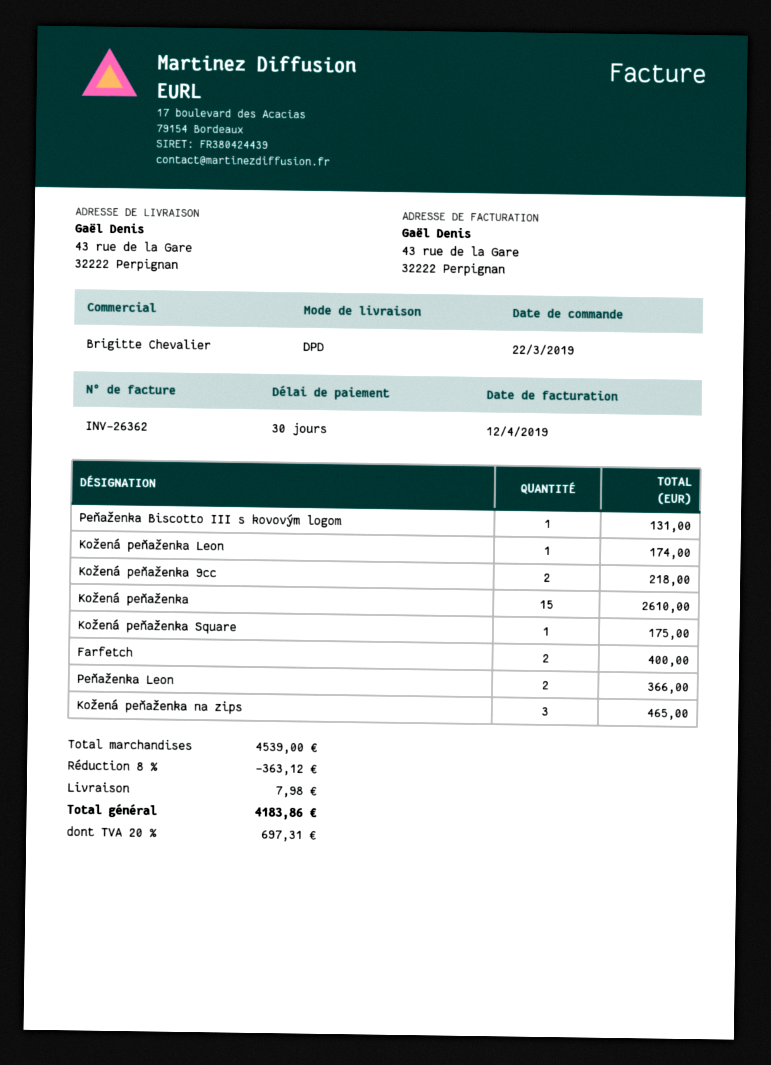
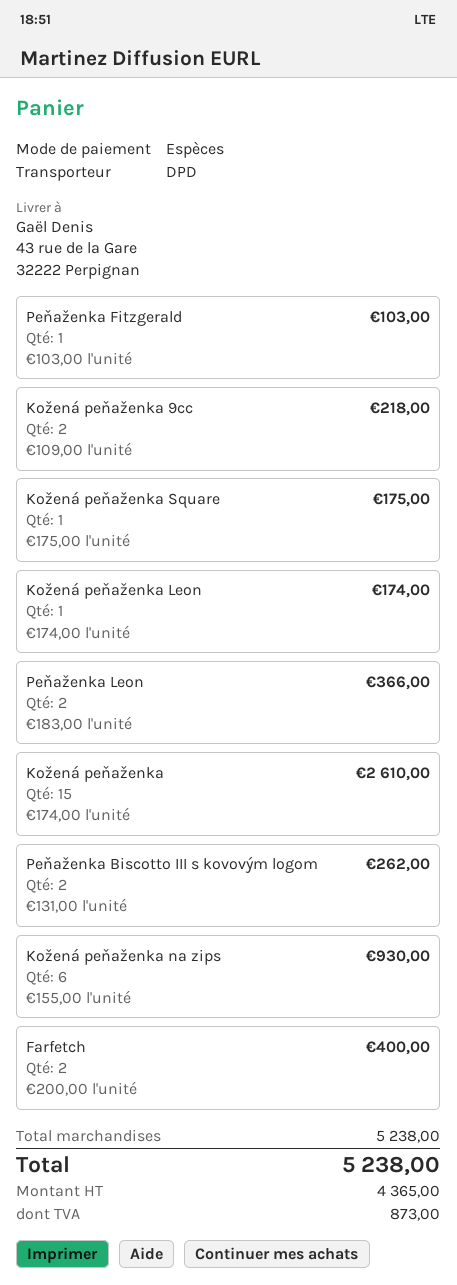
Peňaženka Biscotto III s kovovým logom: 1 for 131.00 -> 2 for 262.00
Kožená peňaženka na zips: 3 for 465.00 -> 6 for 930.00
Peňaženka Fitzgerald: none -> 1 for 103.00
subtotal: 4539.00 -> 5238.00
discount: 8% = 363.12 -> none
shipping: 7.98 -> none
tax: 697.31 -> 873.00
total: 4183.86 -> 5238.00

